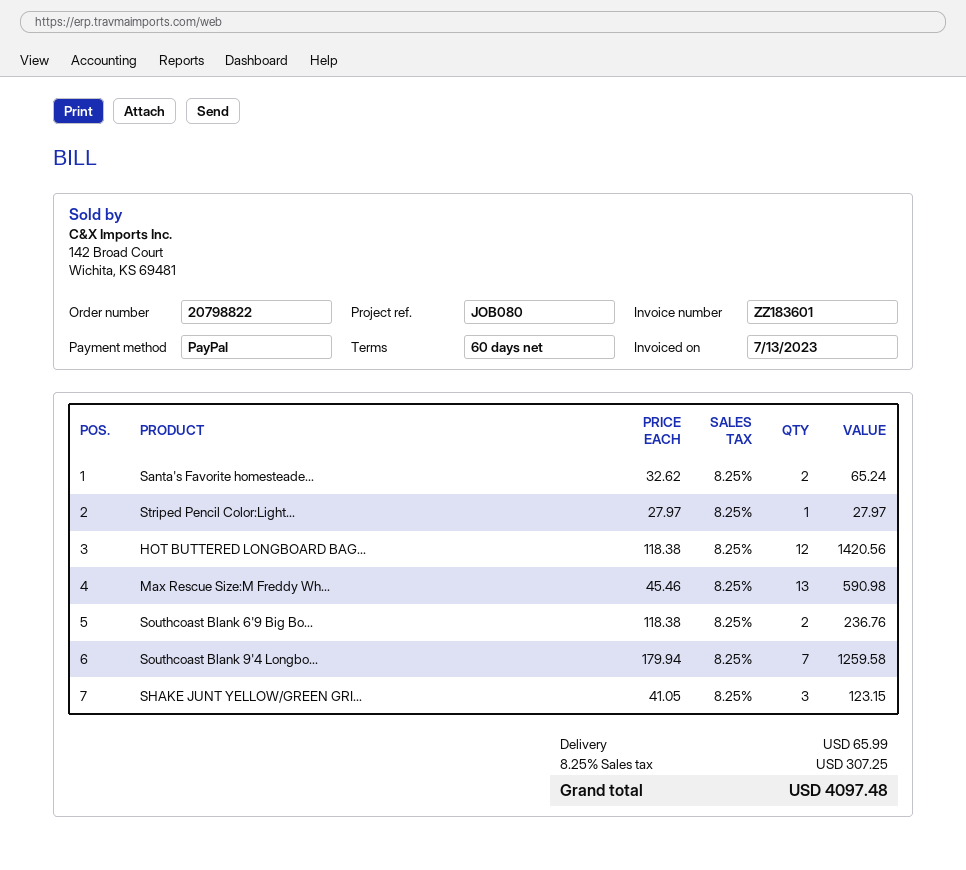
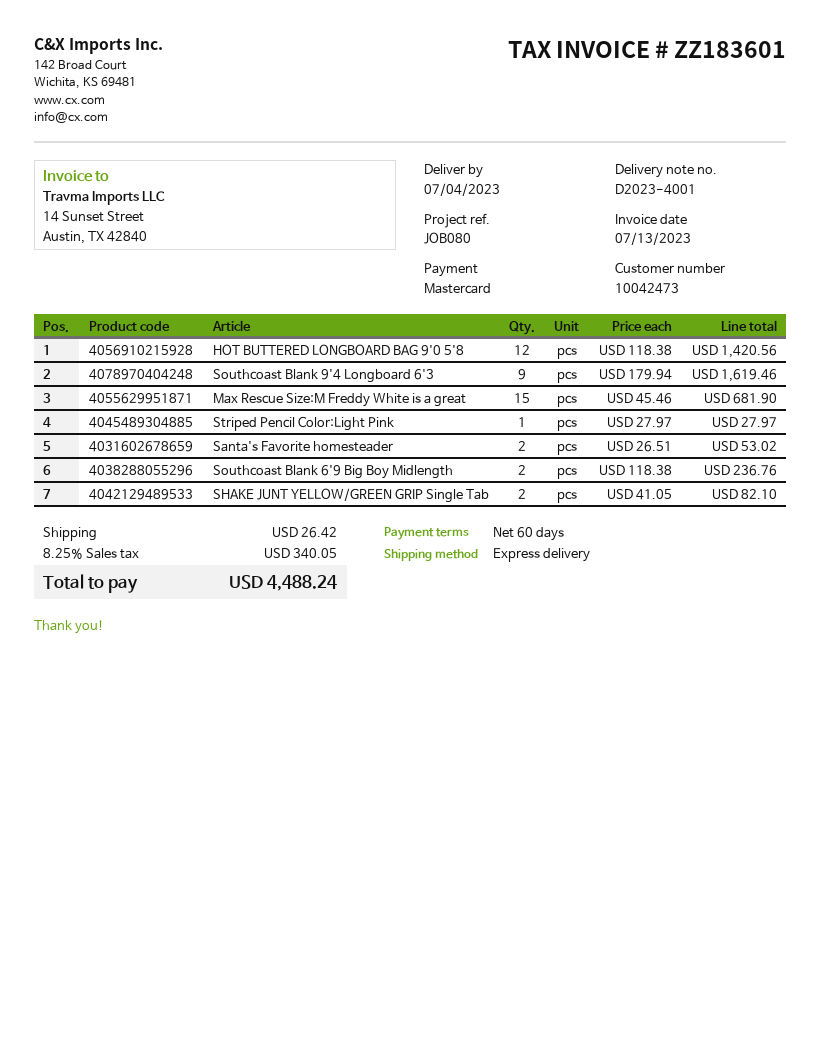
payment method: PayPal -> Mastercard
Santa's Favorite homesteade...: 2 x 32.62 = 65.24 -> 2 x 26.51 = 53.02
Max Rescue Size:M Freddy Wh...: 13 x 45.46 = 590.98 -> 15 x 45.46 = 681.90
Southcoast Blank 9'4 Longbo...: 7 x 179.94 = 1259.58 -> 9 x 179.94 = 1619.46
SHAKE JUNT YELLOW/GREEN GRI...: 3 x 41.05 = 123.15 -> 2 x 41.05 = 82.10
shipping: 65.99 -> 26.42
tax: 8.25% = 307.25 -> 8.25% = 340.05
total: 4097.48 -> 4488.24

